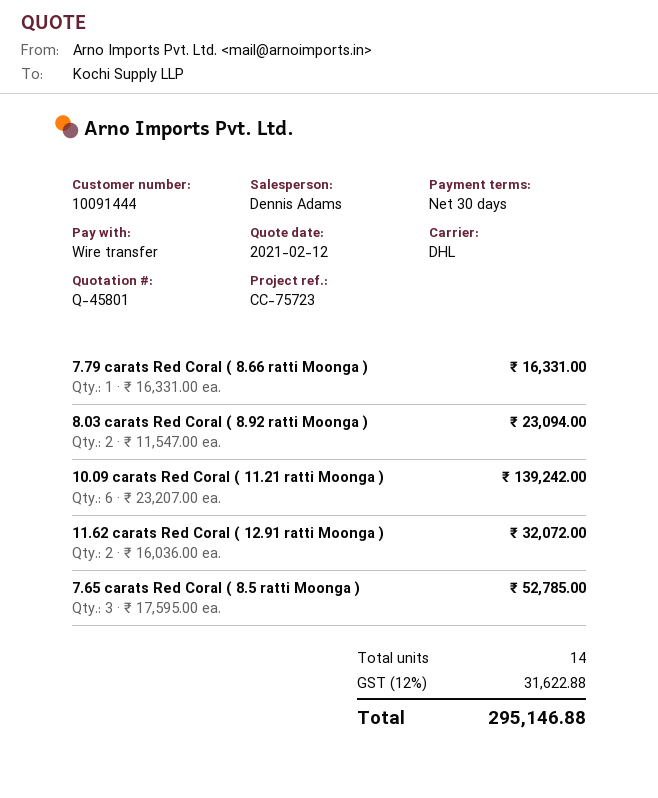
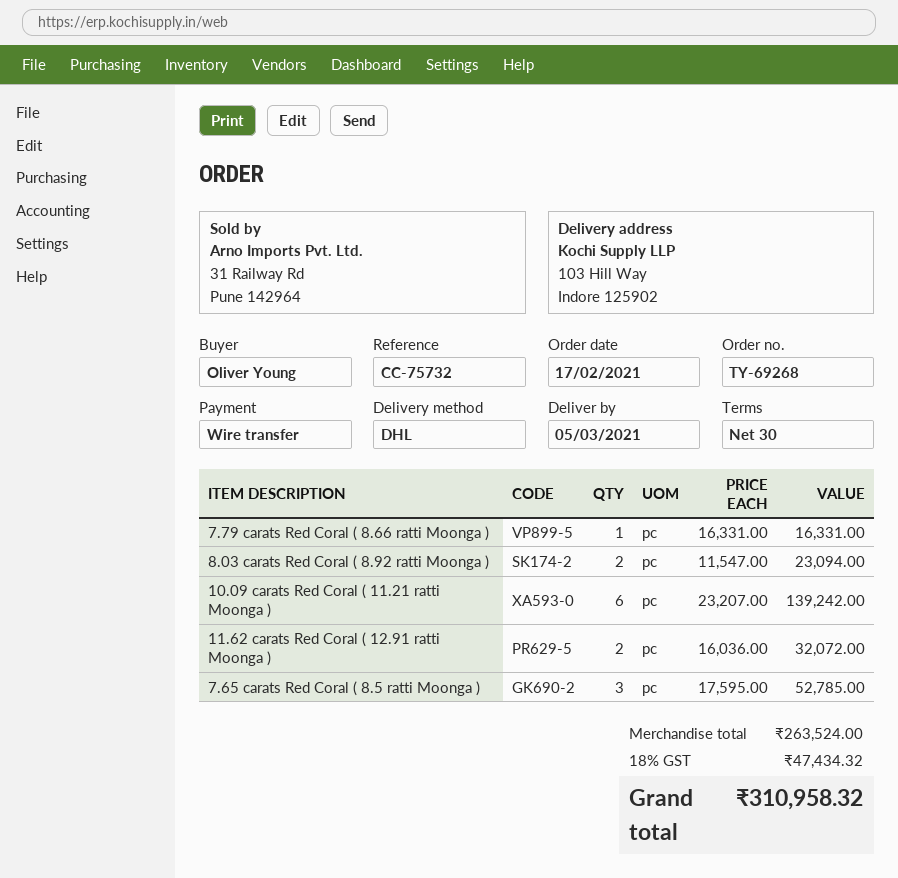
reference: CC-75723 -> CC-75732
tax: 12% = 31622.88 -> 18% = 47434.32
total: 295146.88 -> 310958.32

